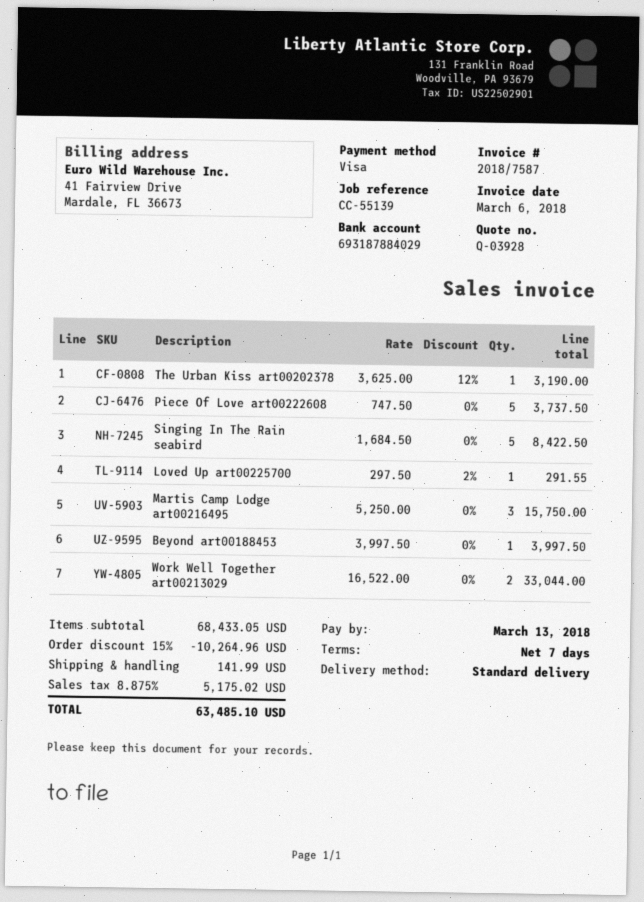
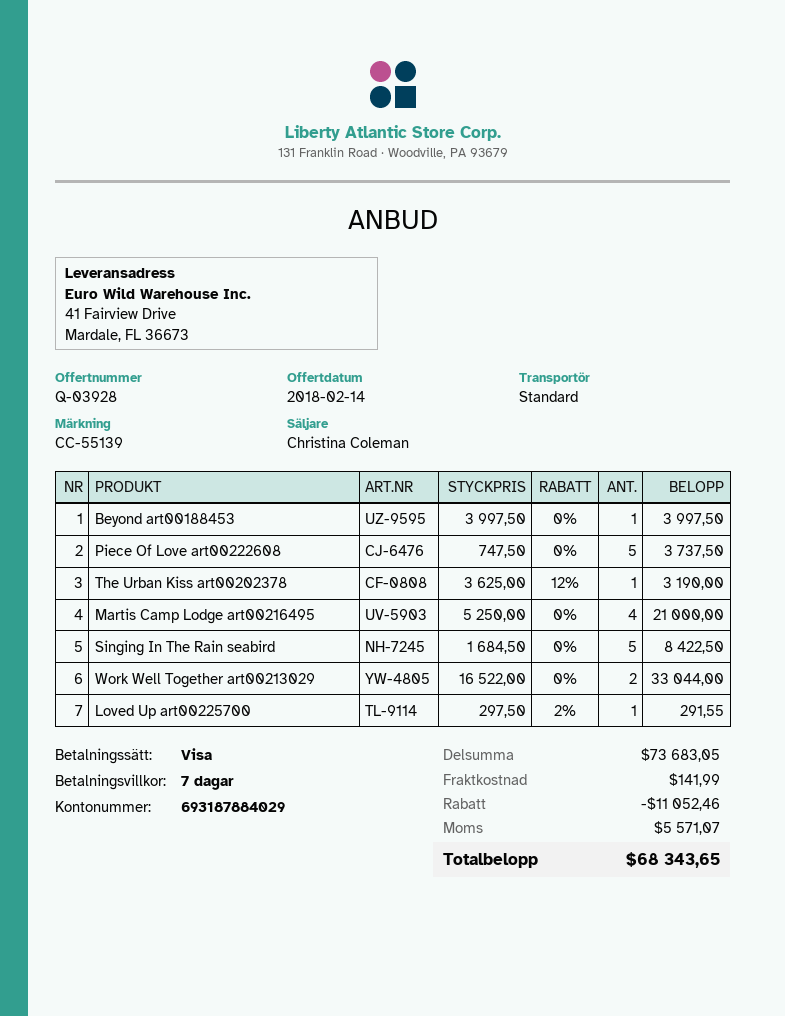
Martis Camp Lodge art00216495: 3 x 5250.00 = 15750.00 -> 4 x 5250.00 = 21000.00
subtotal: 68433.05 -> 73683.05
discount: 10264.96 -> 11052.46
tax: 5175.02 -> 5571.07
total: 63485.10 -> 68343.65

